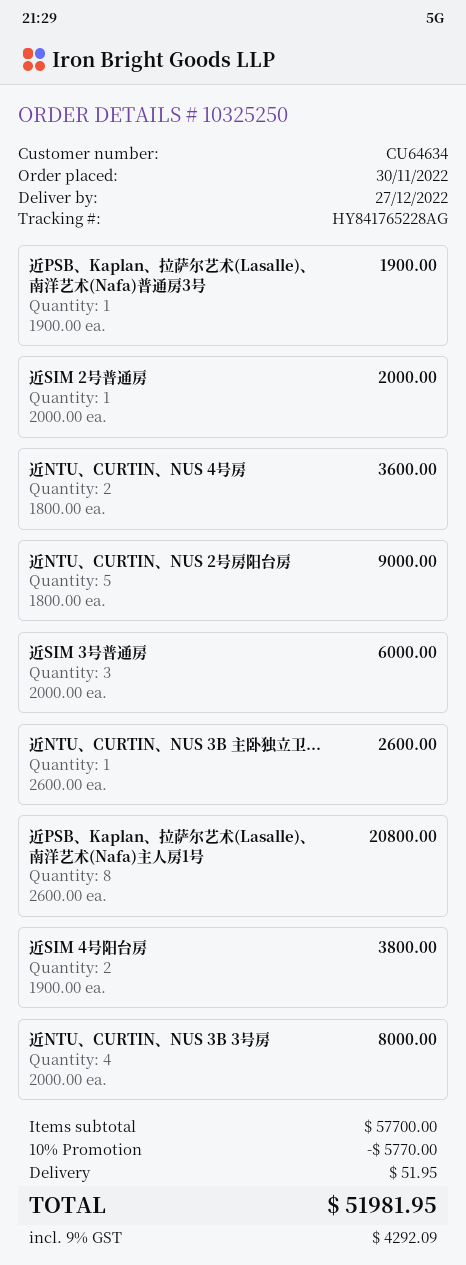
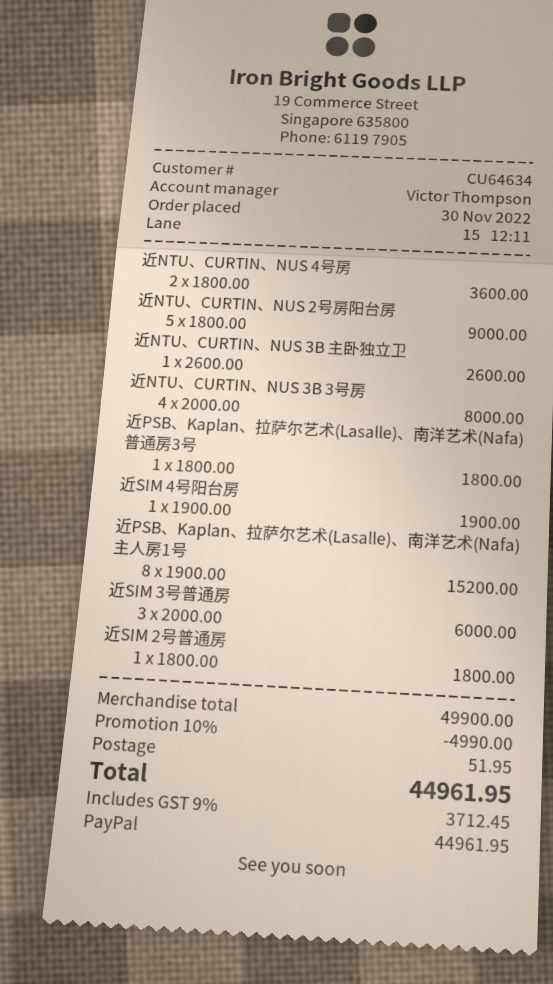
近PSB、Kaplan、拉萨尔艺术(Lasalle)、南洋艺术(Nafa)普通房3号: 1 x 1900.00 = 1900.00 -> 1 x 1800.00 = 1800.00
近SIM 2号普通房: 1 x 2000.00 = 2000.00 -> 1 x 1800.00 = 1800.00
近PSB、Kaplan、拉萨尔艺术(Lasalle)、南洋艺术(Nafa)主人房1号: 8 x 2600.00 = 20800.00 -> 8 x 1900.00 = 15200.00
近SIM 4号阳台房: 2 x 1900.00 = 3800.00 -> 1 x 1900.00 = 1900.00
subtotal: 57700.00 -> 49900.00
discount: 10% = 5770.00 -> 10% = 4990.00
tax: 9% = 4292.09 -> 9% = 3712.45
total: 51981.95 -> 44961.95

